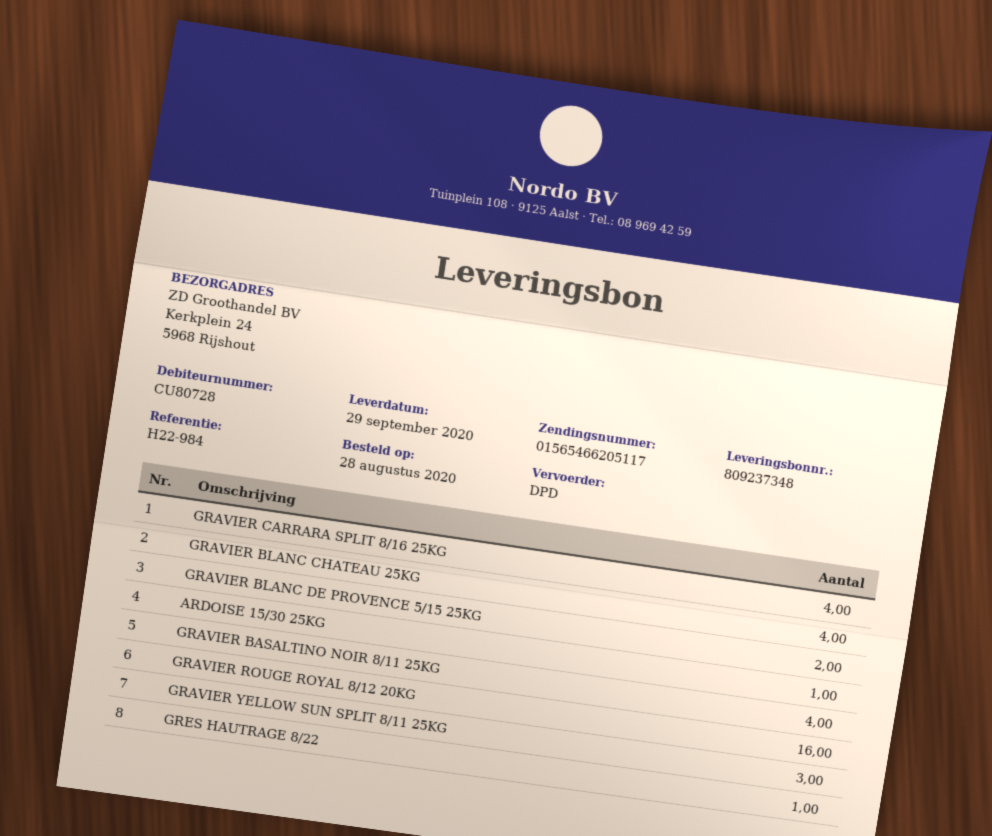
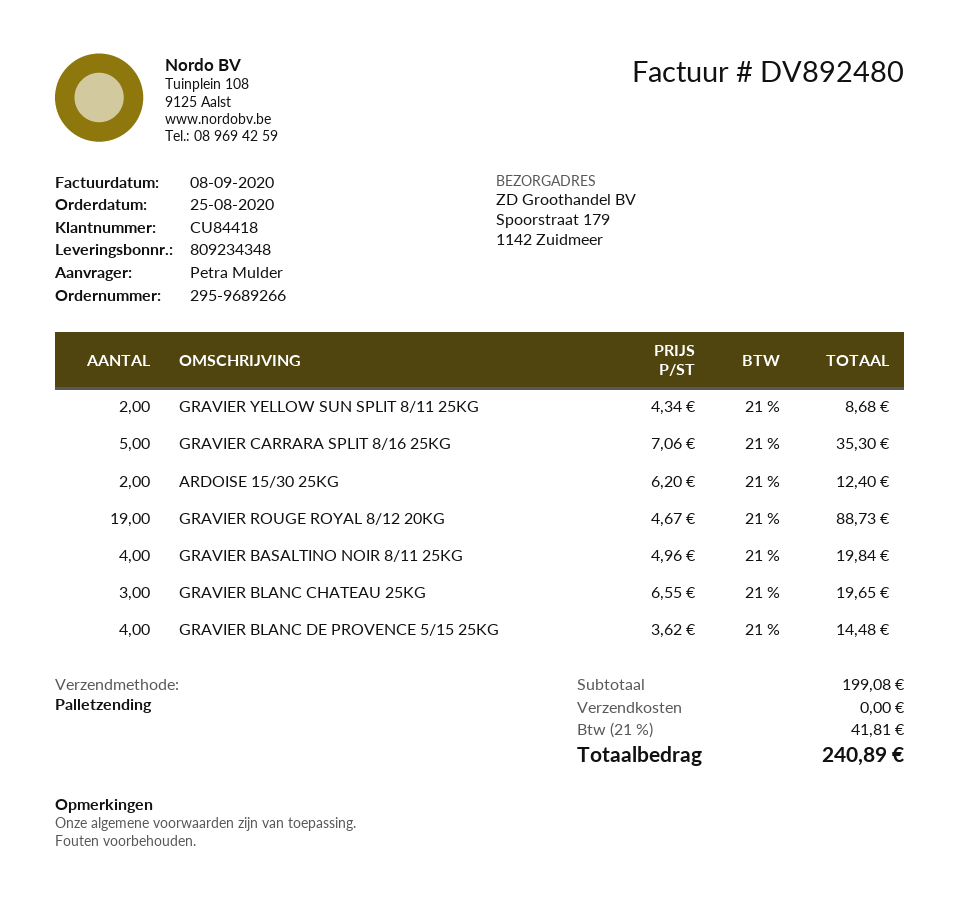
order date: 2020-08-28 -> 2020-08-25
delivery note number: 809237348 -> 809234348
customer number: CU80728 -> CU84418
shipping method: DPD -> pallet freight
ship to: Kerkplein 24, 5968 Rijshout -> Spoorstraat 179, 1142 Zuidmeer
GRAVIER CARRARA SPLIT 8/16 25KG: 4 -> 5
GRAVIER BLANC CHATEAU 25KG: 4 -> 3
GRAVIER BLANC DE PROVENCE 5/15 25KG: 2 -> 4
ARDOISE 15/30 25KG: 1 -> 2
GRAVIER ROUGE ROYAL 8/12 20KG: 16 -> 19
GRAVIER YELLOW SUN SPLIT 8/11 25KG: 3 -> 2
GRES HAUTRAGE 8/22: 1 -> none

